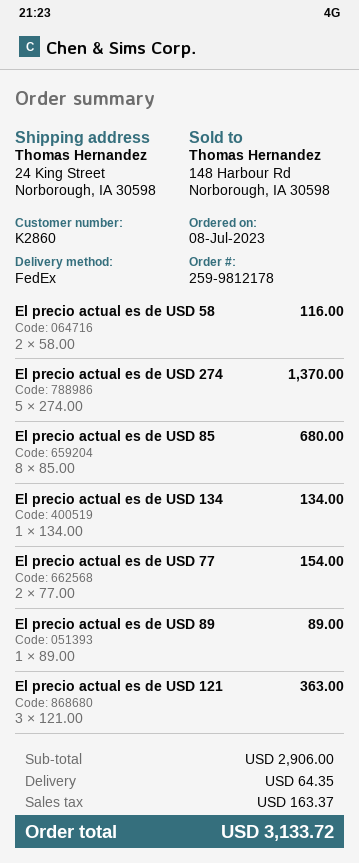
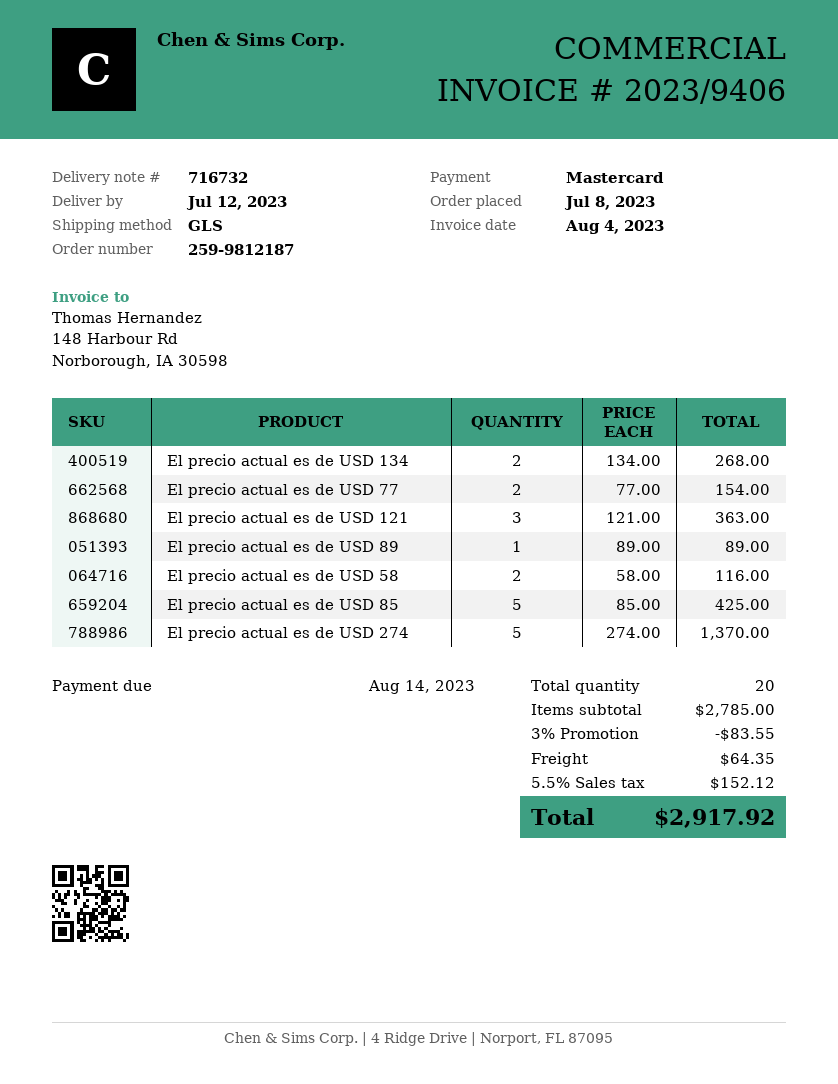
order number: 259-9812178 -> 259-9812187
shipping method: FedEx -> GLS
El precio actual es de USD 85: 8 x 85.00 = 680.00 -> 5 x 85.00 = 425.00
El precio actual es de USD 134: 1 x 134.00 = 134.00 -> 2 x 134.00 = 268.00
subtotal: 2906.00 -> 2785.00
discount: none -> 3% = 83.55
tax: 163.37 -> 152.12
total: 3133.72 -> 2917.92

